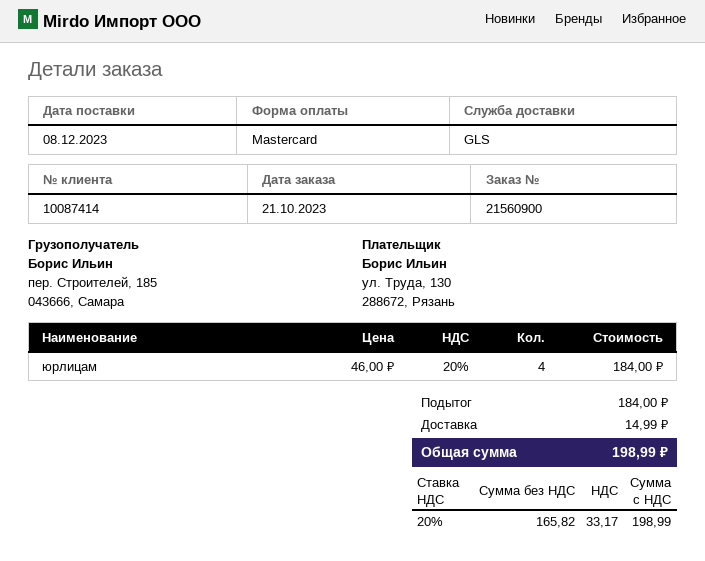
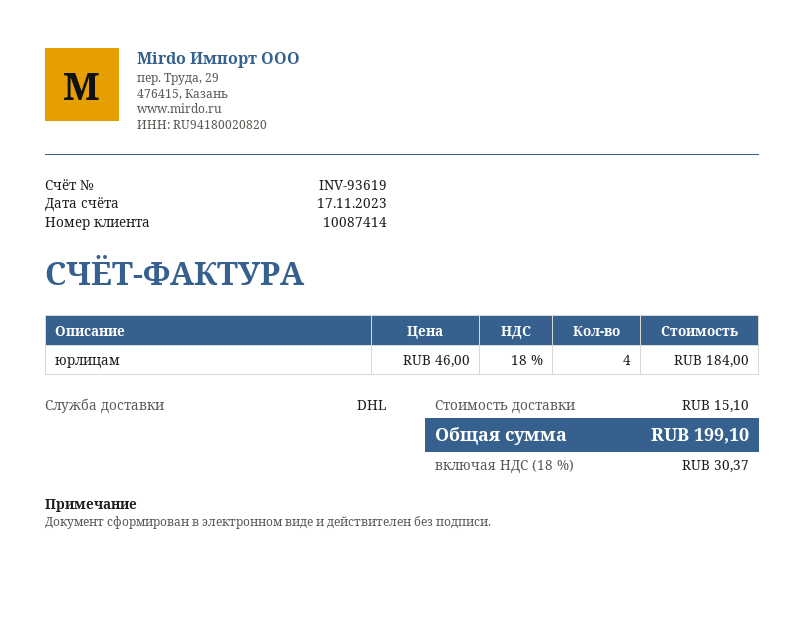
shipping method: GLS -> DHL
shipping: 14.99 -> 15.10
tax: 20% = 33.17 -> 18% = 30.37
total: 198.99 -> 199.10

